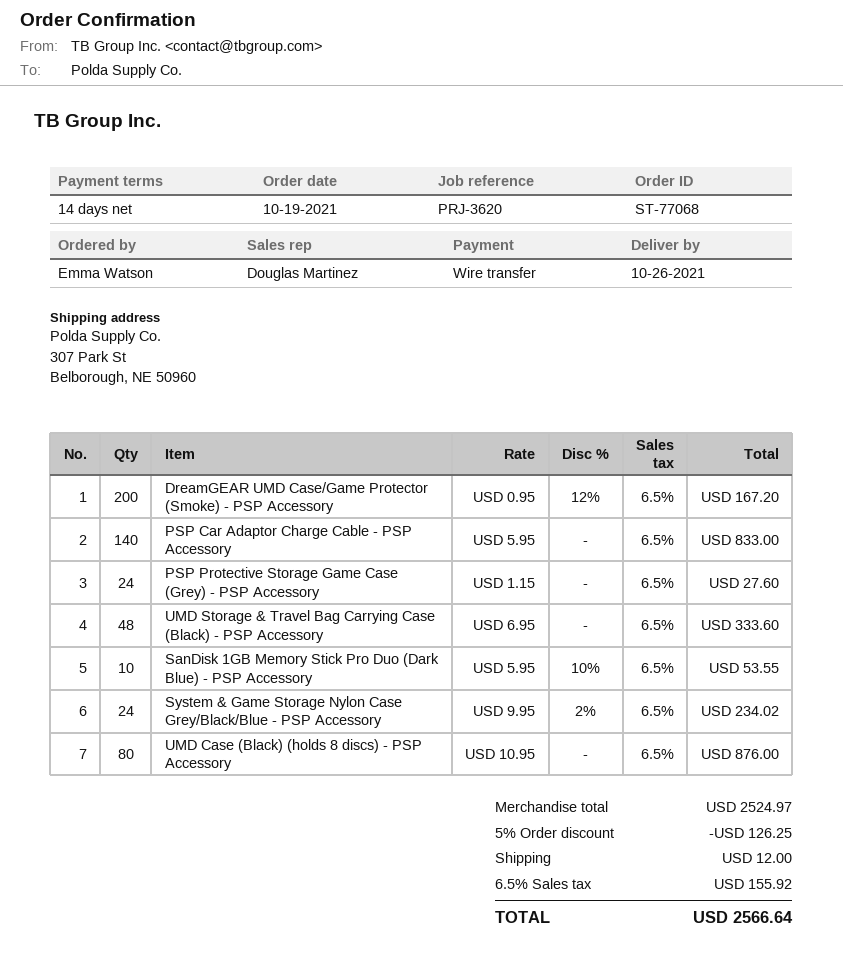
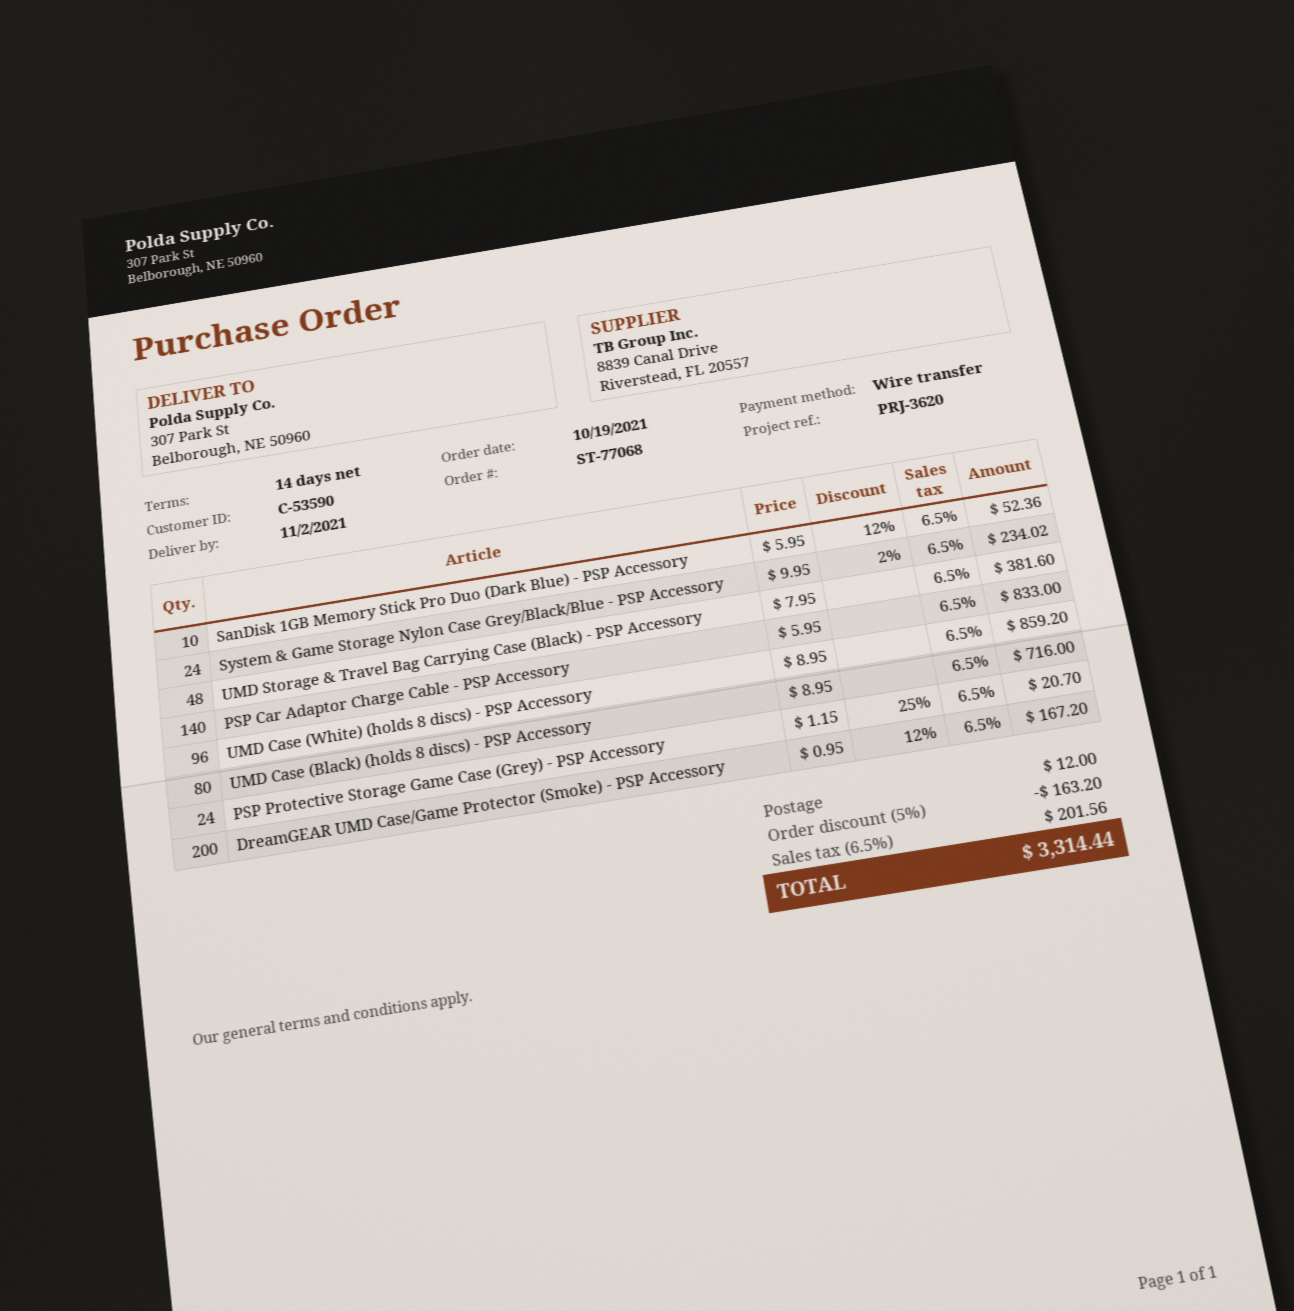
delivery date: 2021-10-26 -> 2021-11-02
PSP Protective Storage Game Case (Grey) - PSP Accessory: 24 x 1.15 = 27.60 -> 24 x 1.15 - 25% = 20.70
UMD Storage & Travel Bag Carrying Case (Black) - PSP Accessory: 48 x 6.95 = 333.60 -> 48 x 7.95 = 381.60
SanDisk 1GB Memory Stick Pro Duo (Dark Blue) - PSP Accessory: 10 x 5.95 - 10% = 53.55 -> 10 x 5.95 - 12% = 52.36
UMD Case (Black) (holds 8 discs) - PSP Accessory: 80 x 10.95 = 876.00 -> 80 x 8.95 = 716.00
UMD Case (White) (holds 8 discs) - PSP Accessory: none -> 96 x 8.95 = 859.20
discount: 5% = 126.25 -> 5% = 163.20
tax: 6.5% = 155.92 -> 6.5% = 201.56
total: 2566.64 -> 3314.44

